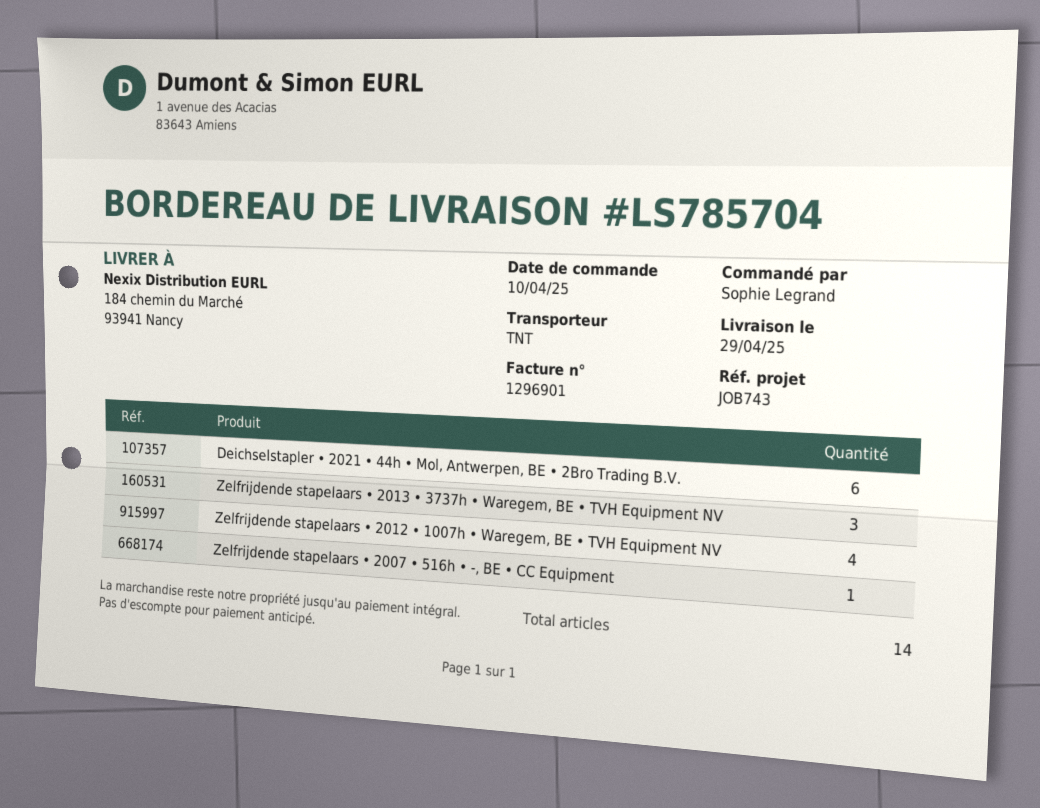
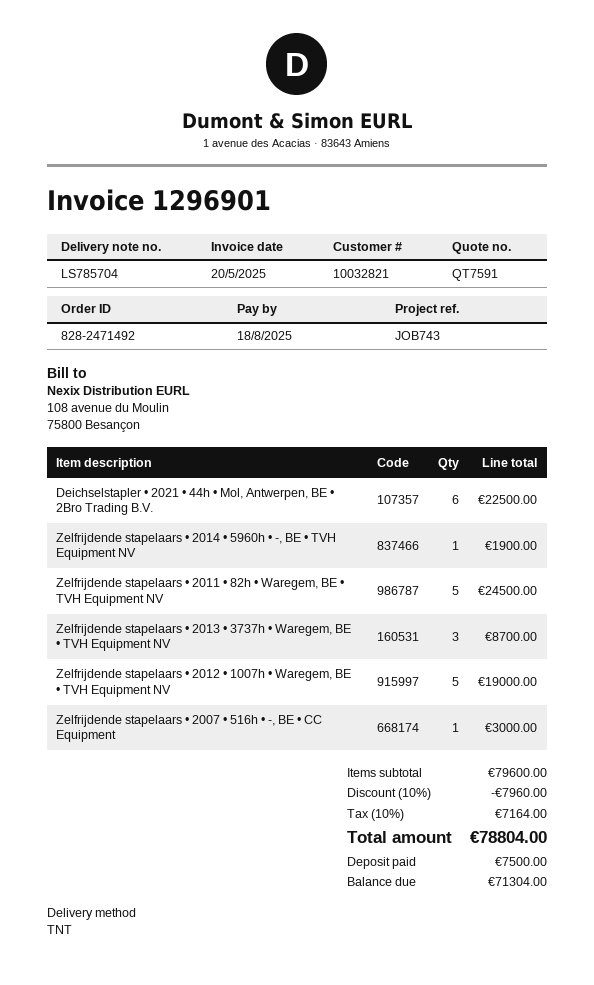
Zelfrijdende stapelaars • 2012 • 1007h • Waregem, BE • TVH Equipment NV: 4 -> 5
Zelfrijdende stapelaars • 2014 • 5960h • -, BE • TVH Equipment NV: none -> 1
Zelfrijdende stapelaars • 2011 • 82h • Waregem, BE • TVH Equipment NV: none -> 5

